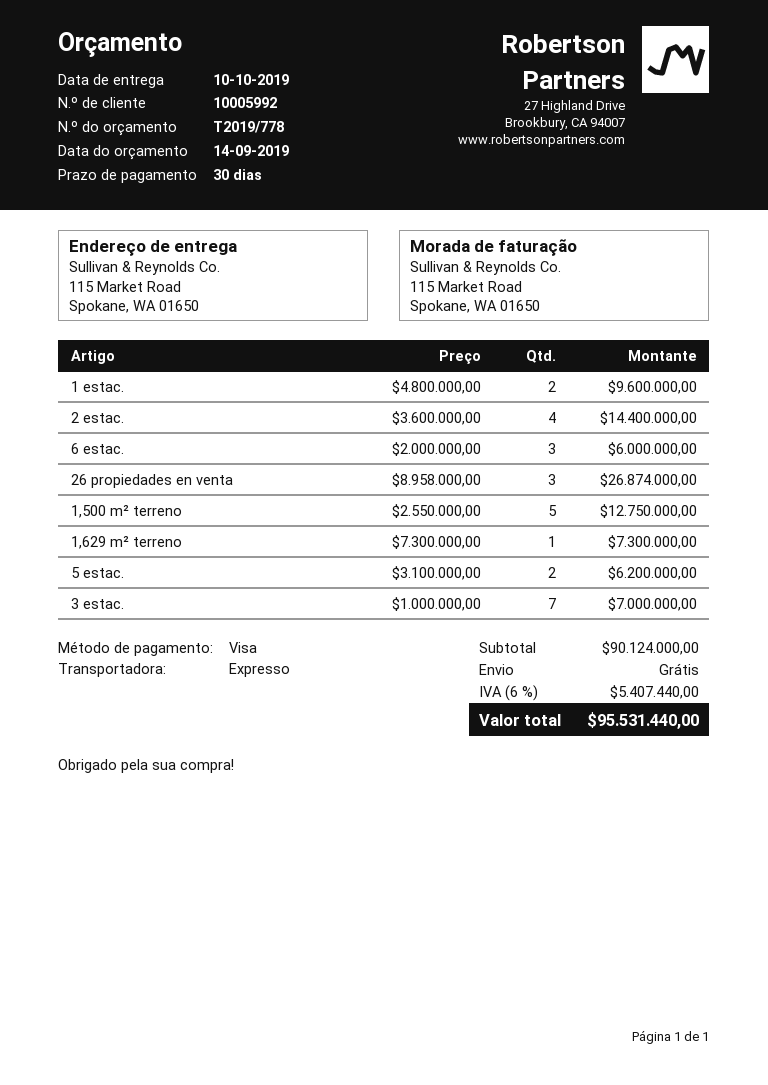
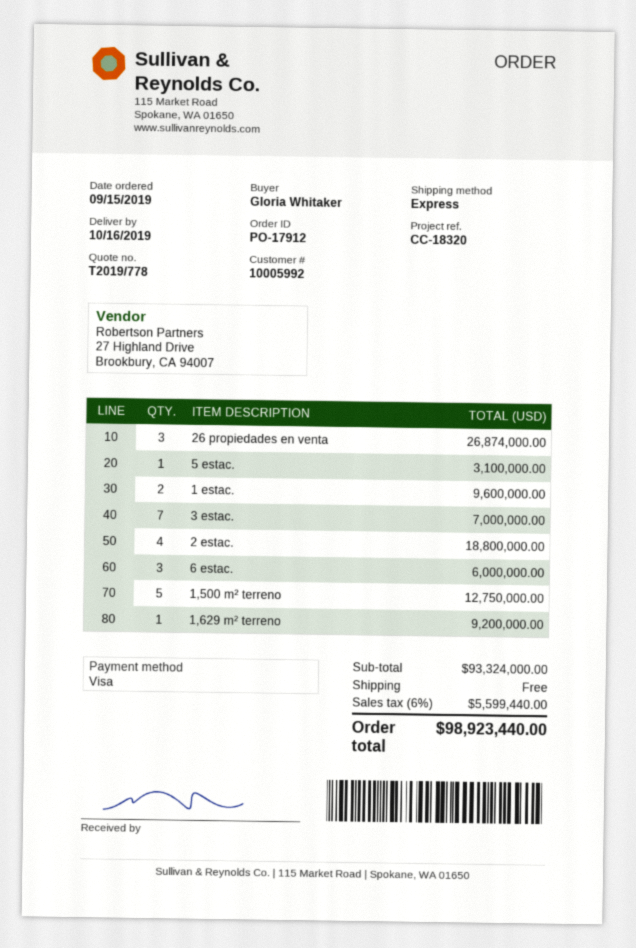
delivery date: 2019-10-10 -> 2019-10-16
2 estac.: 4 for 14400000.00 -> 4 for 18800000.00
1,629 m² terreno: 1 for 7300000.00 -> 1 for 9200000.00
5 estac.: 2 for 6200000.00 -> 1 for 3100000.00
subtotal: 90124000.00 -> 93324000.00
tax: 6% = 5407440.00 -> 6% = 5599440.00
total: 95531440.00 -> 98923440.00

